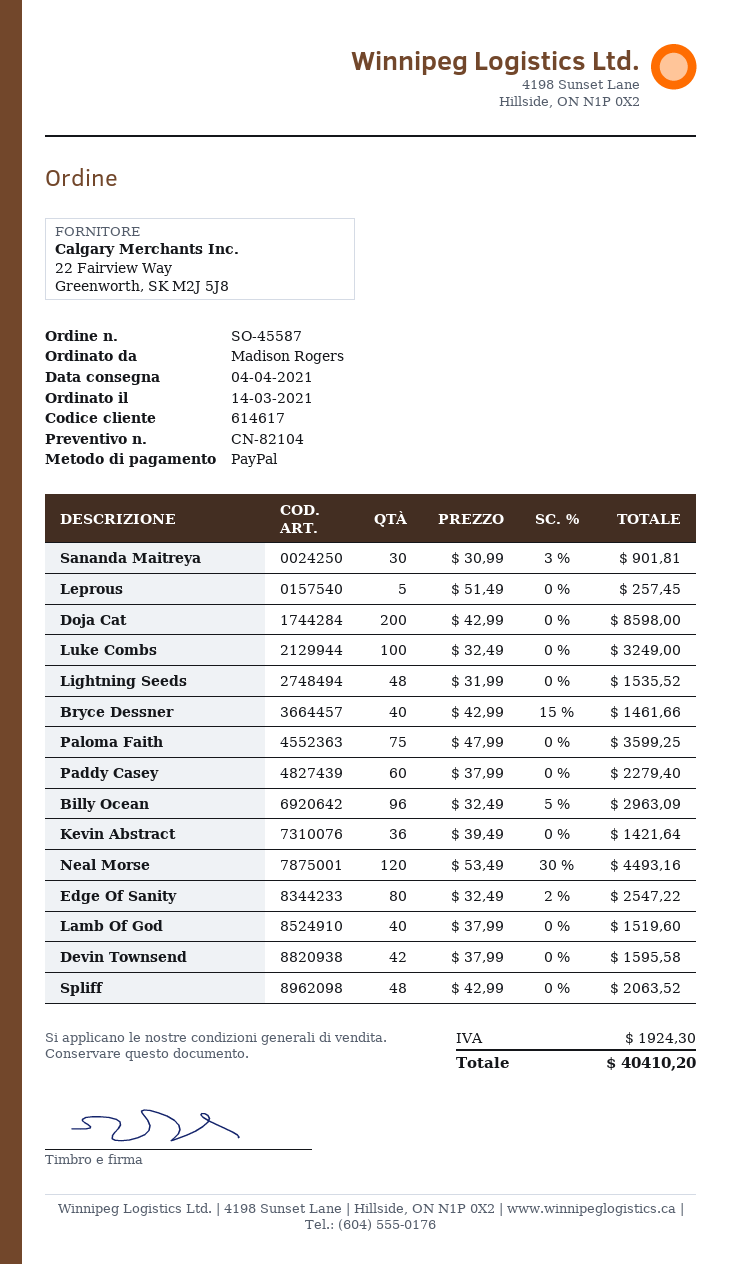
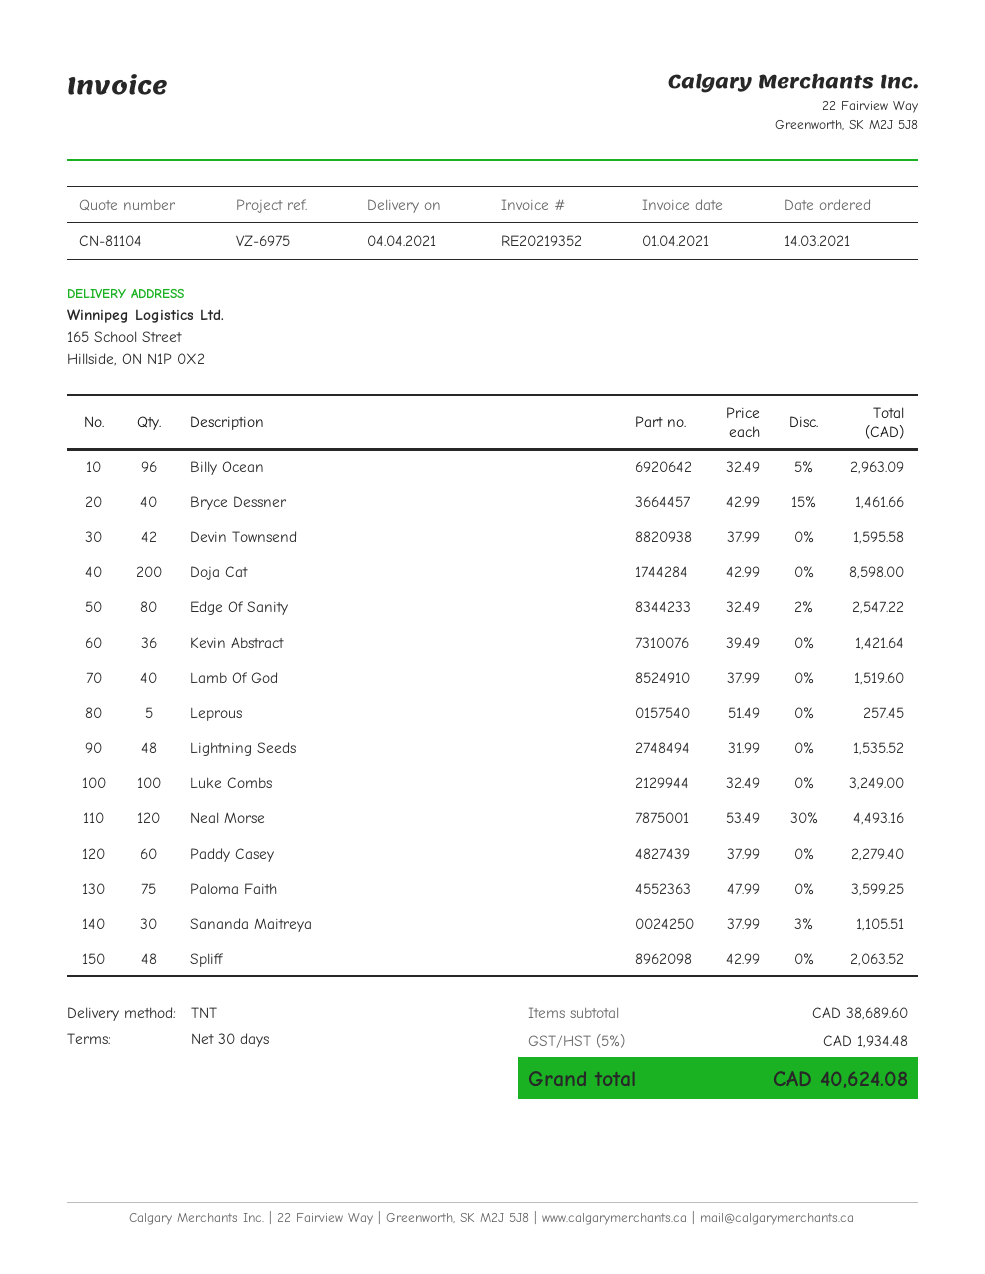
quote number: CN-82104 -> CN-81104
Sananda Maitreya: 30 x 30.99 - 3% = 901.81 -> 30 x 37.99 - 3% = 1105.51
tax: 1924.30 -> 1934.48
total: 40410.20 -> 40624.08

